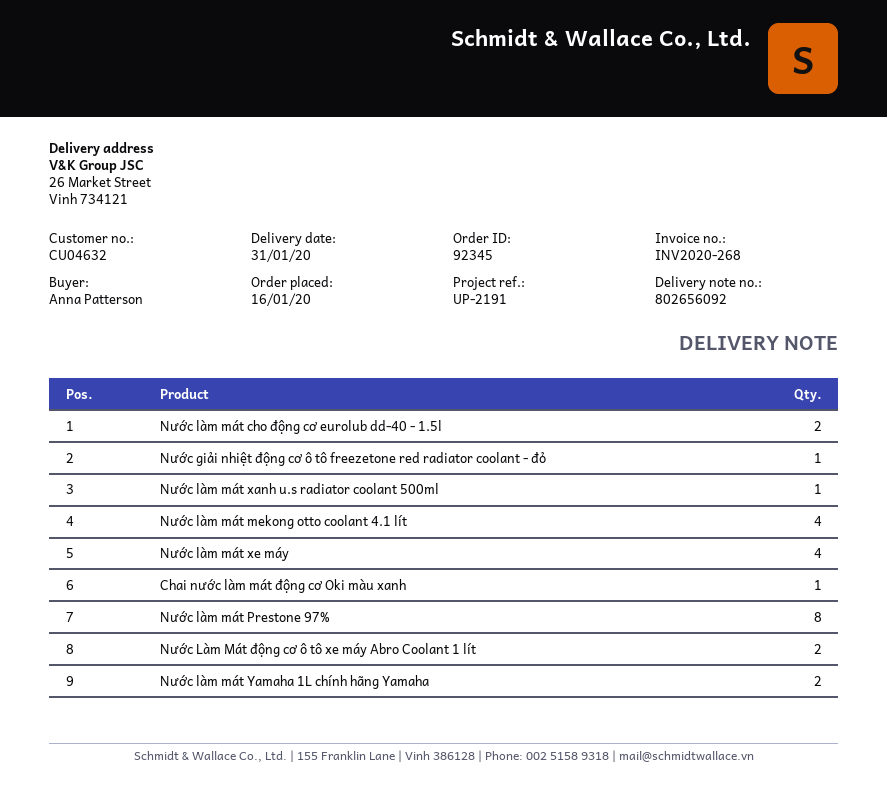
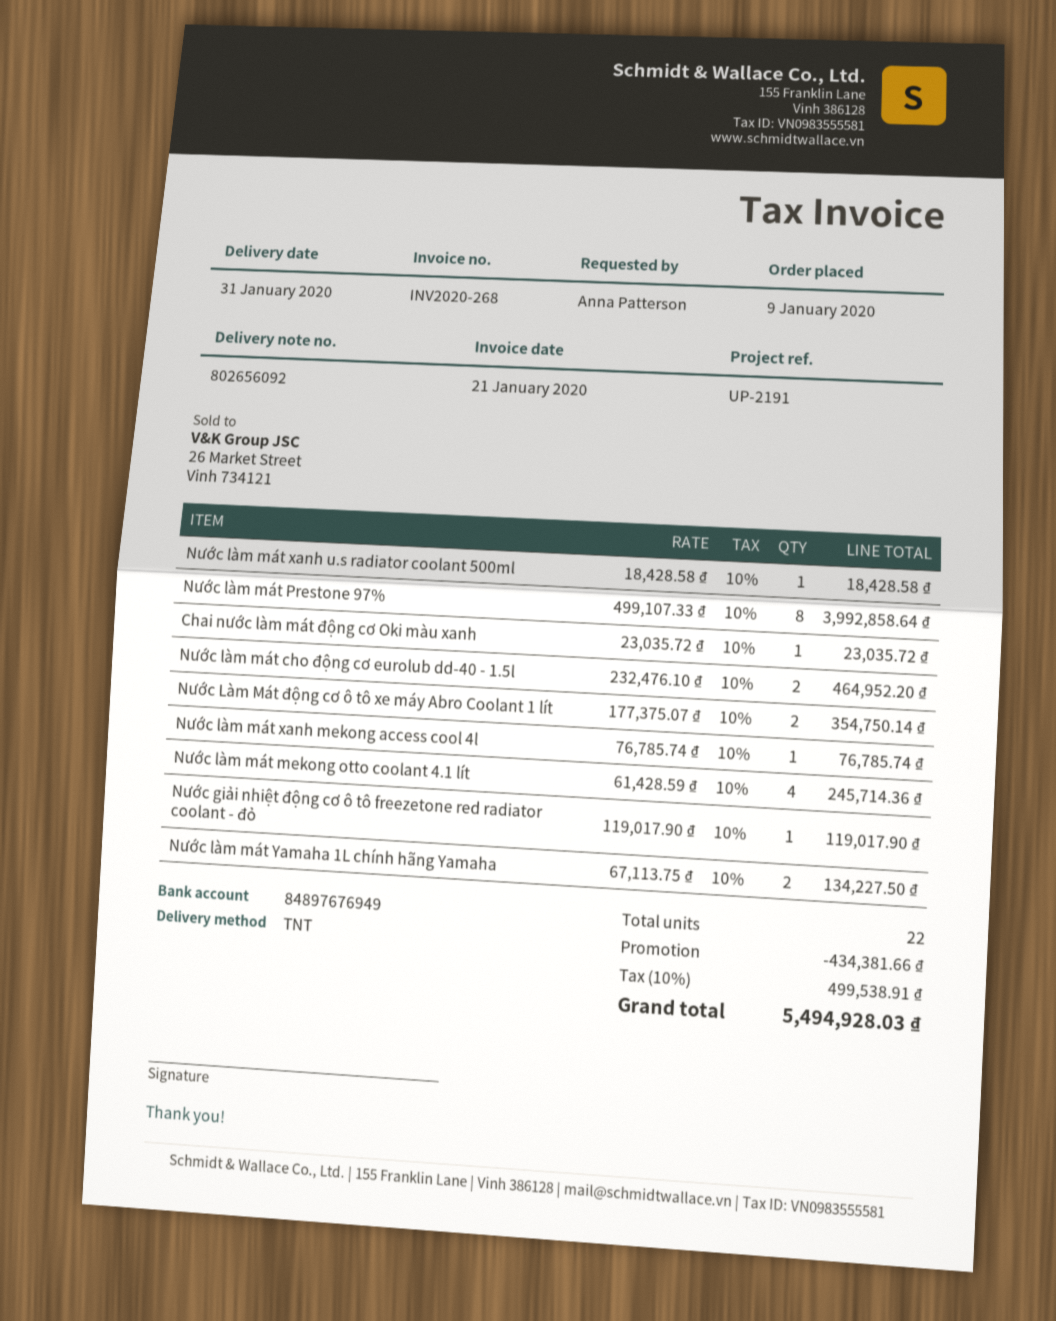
order date: 2020-01-16 -> 2020-01-09
Nước làm mát xe máy: 4 -> none
Nước làm mát xanh mekong access cool 4l: none -> 1

